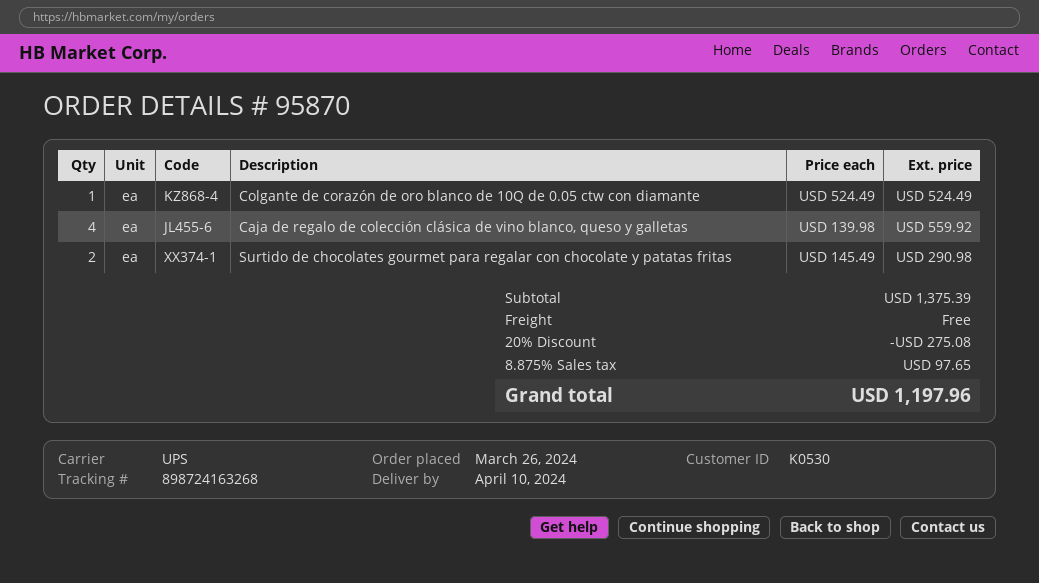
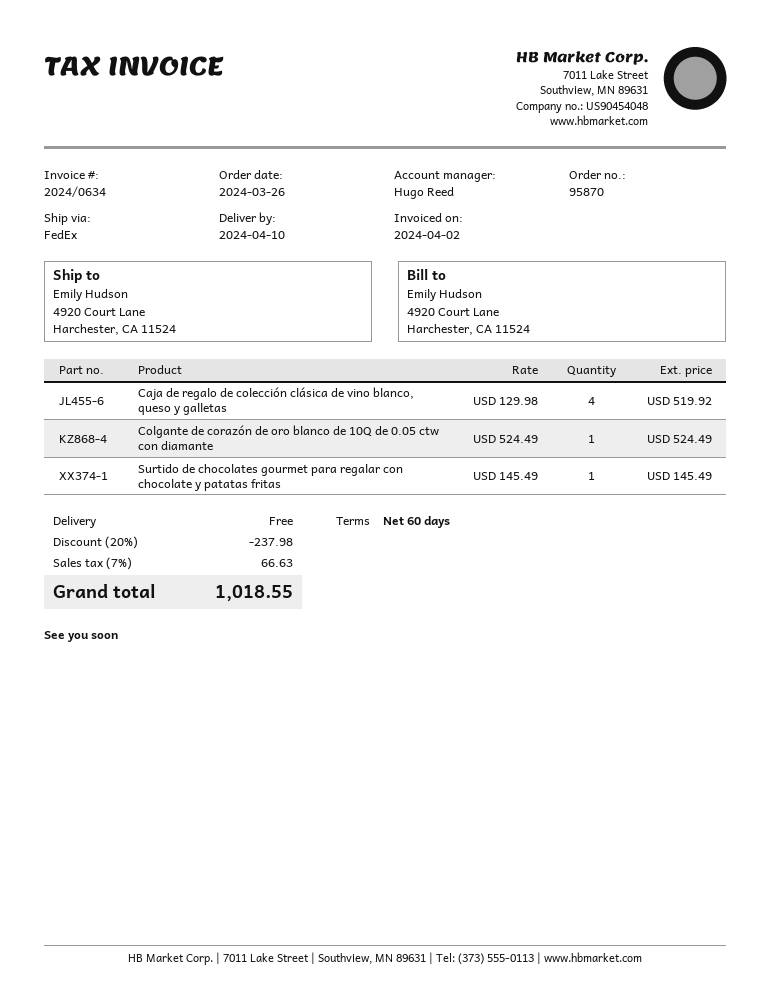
shipping method: UPS -> FedEx
Caja de regalo de colección clásica de vino blanco, queso y galletas: 4 x 139.98 = 559.92 -> 4 x 129.98 = 519.92
Surtido de chocolates gourmet para regalar con chocolate y patatas fritas: 2 x 145.49 = 290.98 -> 1 x 145.49 = 145.49
discount: 20% = 275.08 -> 20% = 237.98
tax: 8.875% = 97.65 -> 7% = 66.63
total: 1197.96 -> 1018.55

